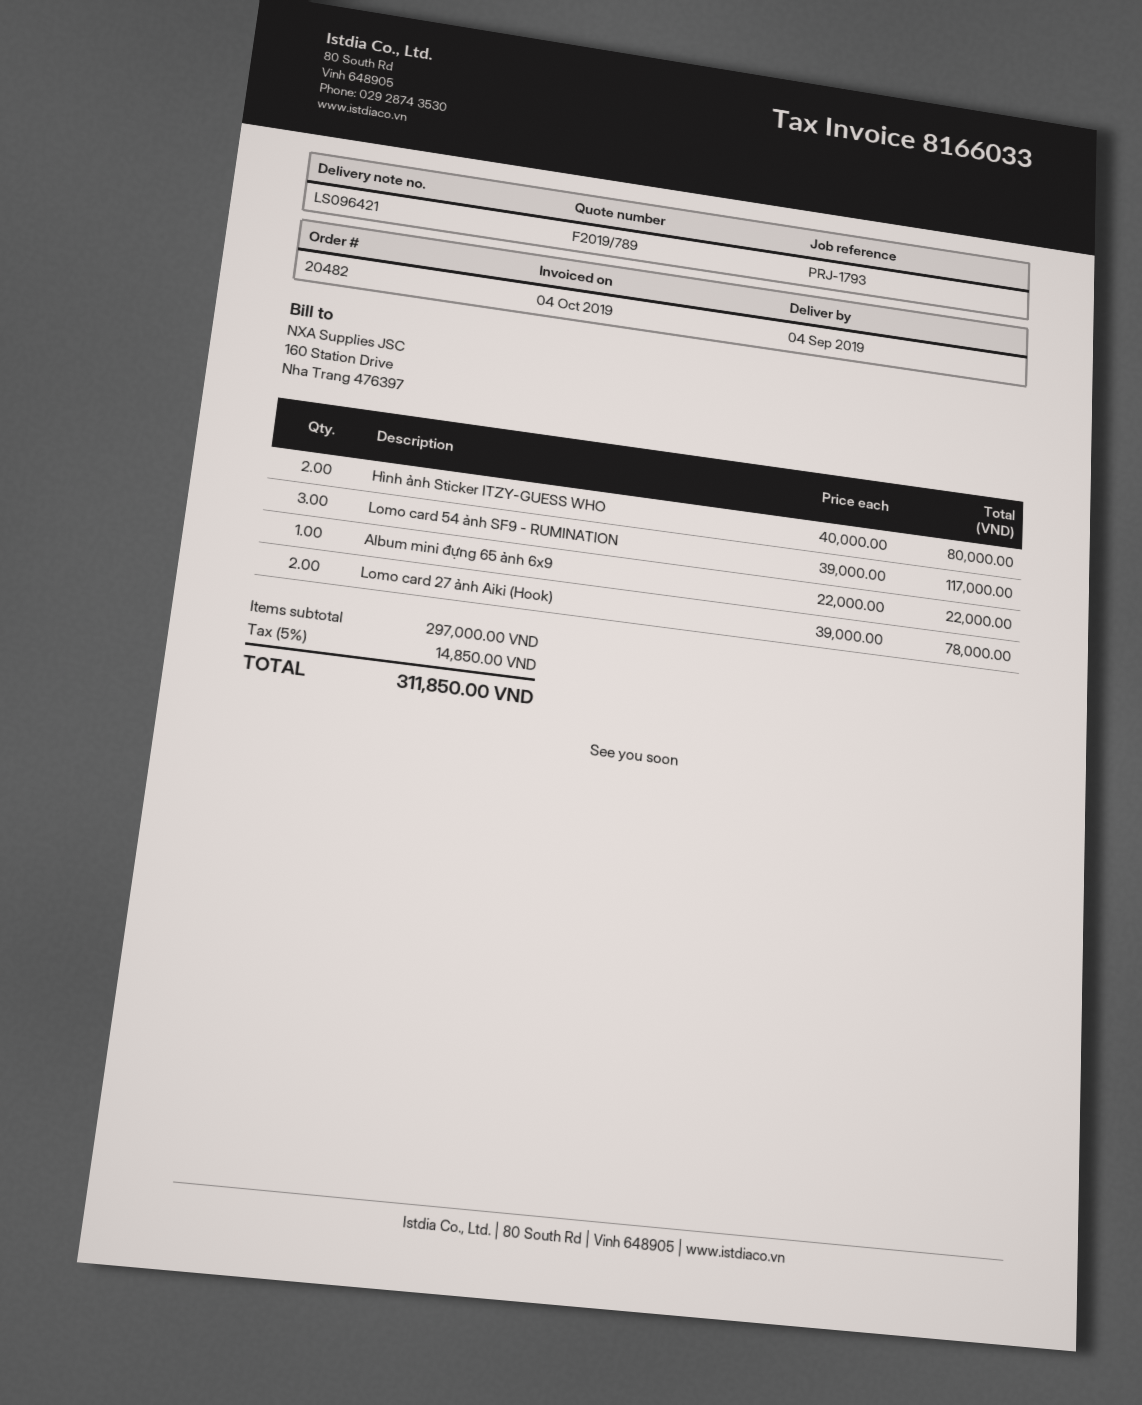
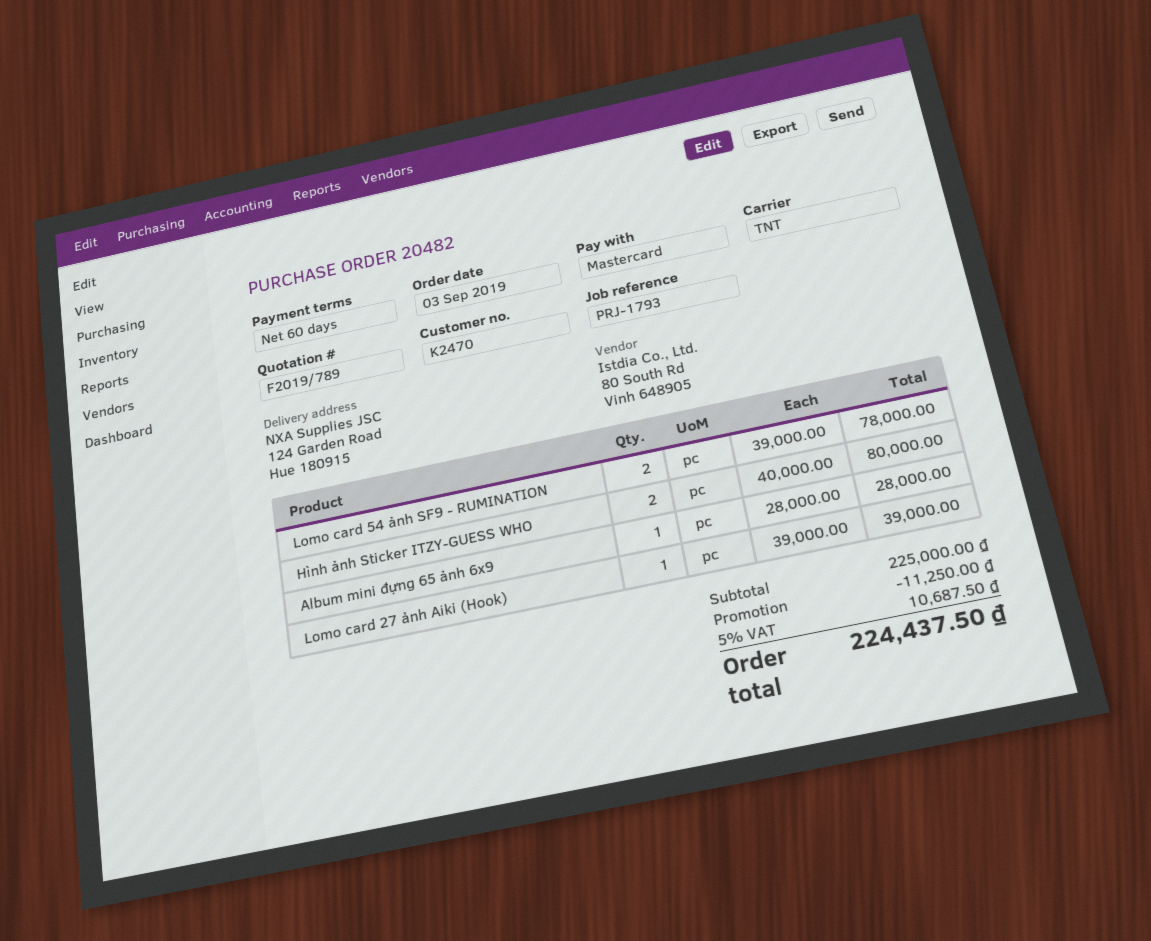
Lomo card 54 ảnh SF9 - RUMINATION: 3 x 39000.00 = 117000.00 -> 2 x 39000.00 = 78000.00
Album mini đựng 65 ảnh 6x9: 1 x 22000.00 = 22000.00 -> 1 x 28000.00 = 28000.00
Lomo card 27 ảnh Aiki (Hook): 2 x 39000.00 = 78000.00 -> 1 x 39000.00 = 39000.00
subtotal: 297000.00 -> 225000.00
discount: none -> 11250.00
tax: 5% = 14850.00 -> 5% = 10687.50
total: 311850.00 -> 224437.50

